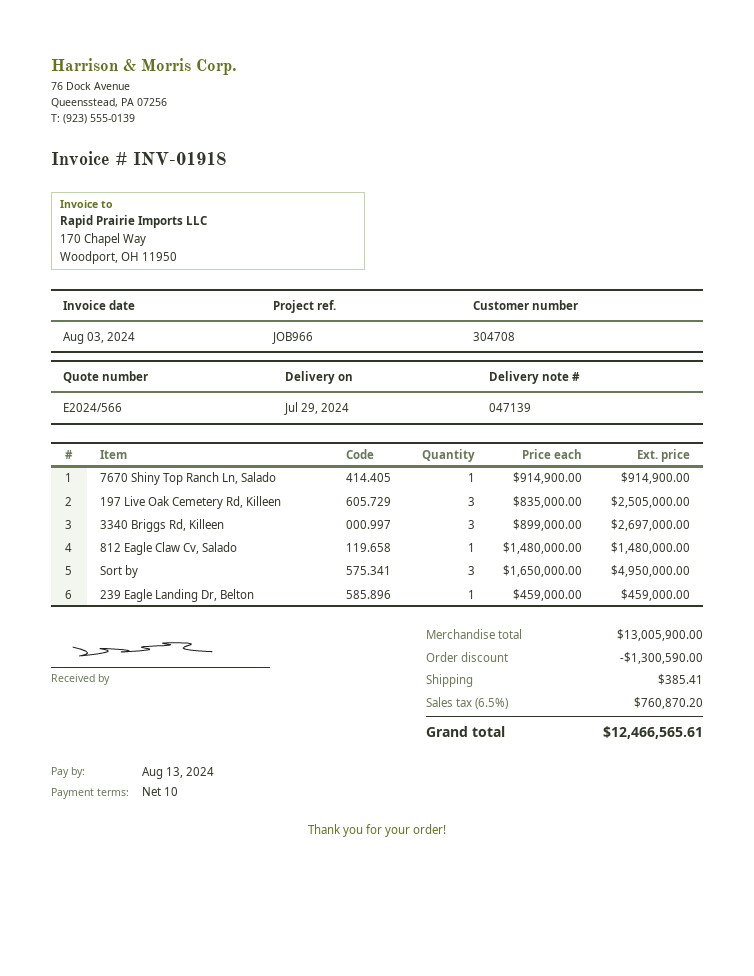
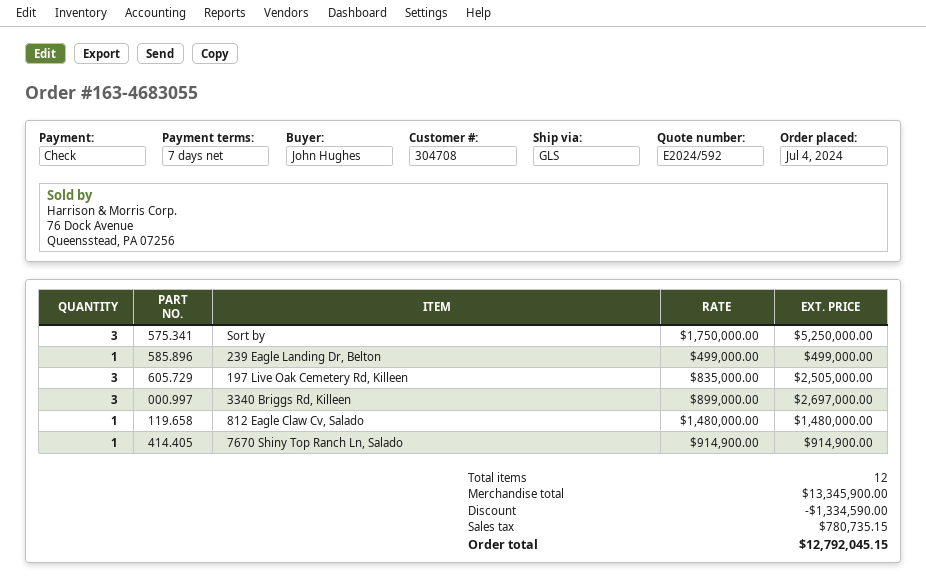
quote number: E2024/566 -> E2024/592
payment terms: 10 days -> 7 days
Sort by: 3 x 1650000.00 = 4950000.00 -> 3 x 1750000.00 = 5250000.00
239 Eagle Landing Dr, Belton: 1 x 459000.00 = 459000.00 -> 1 x 499000.00 = 499000.00
subtotal: 13005900.00 -> 13345900.00
discount: 1300590.00 -> 1334590.00
shipping: 385.41 -> none
tax: 760870.20 -> 780735.15
total: 12466565.61 -> 12792045.15

